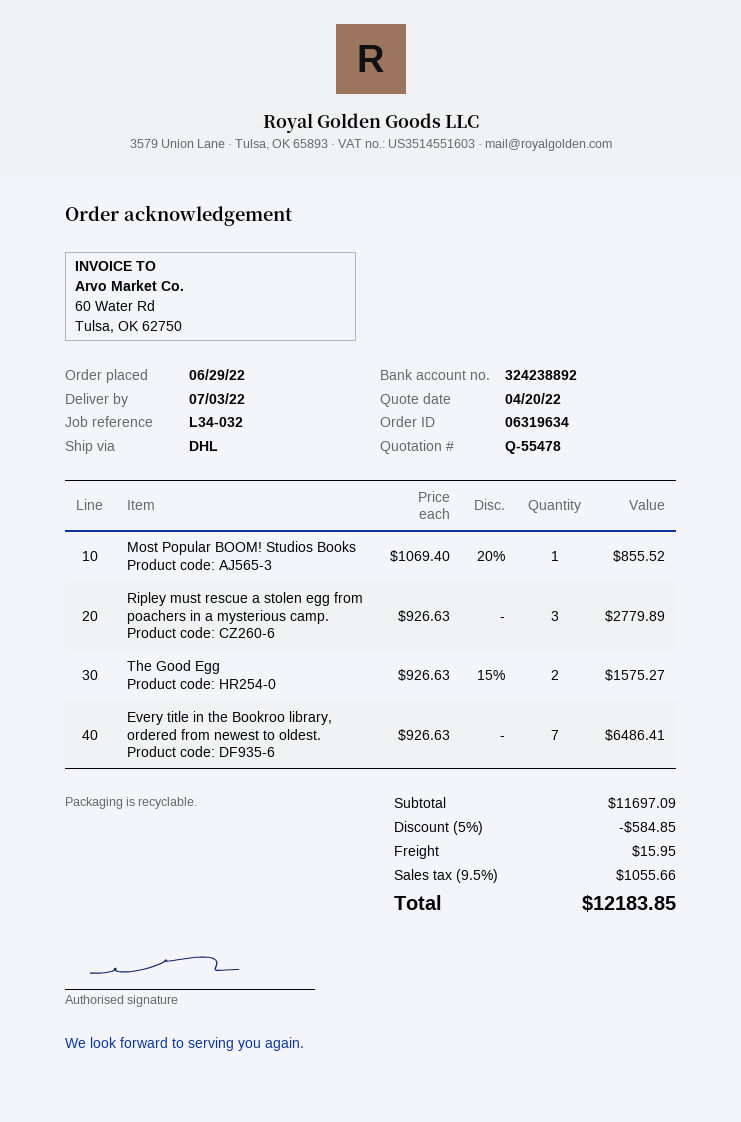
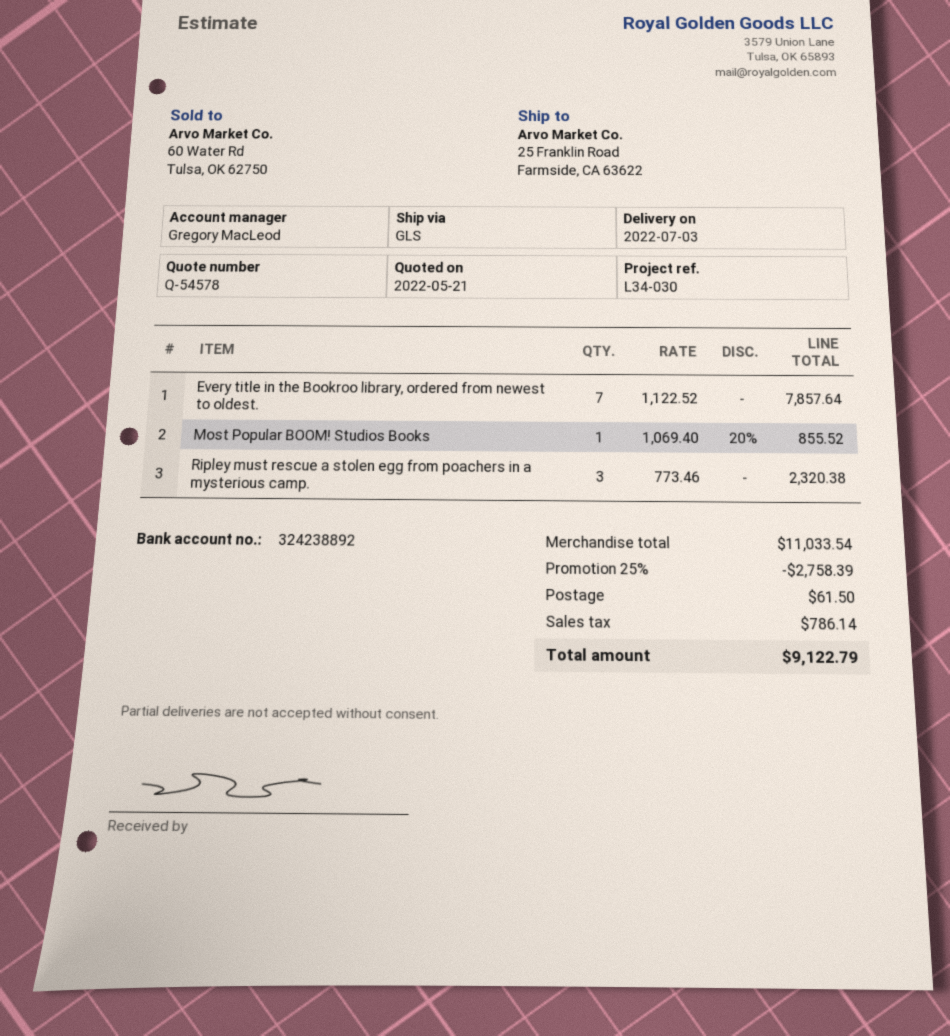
quote number: Q-55478 -> Q-54578
quote date: 2022-04-20 -> 2022-05-21
reference: L34-032 -> L34-030
shipping method: DHL -> GLS
Ripley must rescue a stolen egg from poachers in a mysterious camp.: 3 x 926.63 = 2779.89 -> 3 x 773.46 = 2320.38
The Good Egg: 2 x 926.63 - 15% = 1575.27 -> none
Every title in the Bookroo library, ordered from newest to oldest.: 7 x 926.63 = 6486.41 -> 7 x 1122.52 = 7857.64
subtotal: 11697.09 -> 11033.54
discount: 5% = 584.85 -> 25% = 2758.39
shipping: 15.95 -> 61.50
tax: 1055.66 -> 786.14
total: 12183.85 -> 9122.79

